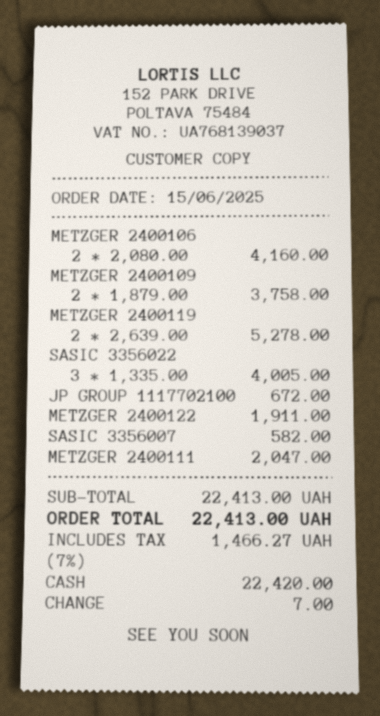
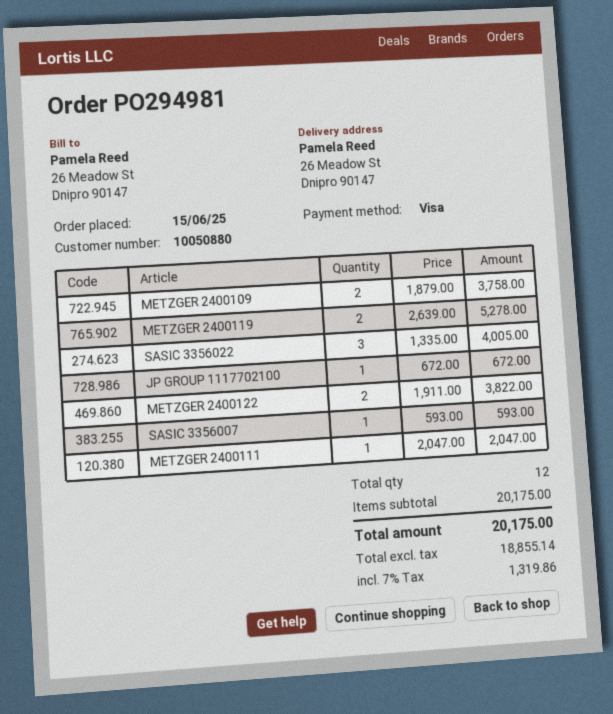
payment method: cash -> Visa
METZGER 2400106: 2 x 2080.00 = 4160.00 -> none
METZGER 2400122: 1 x 1911.00 = 1911.00 -> 2 x 1911.00 = 3822.00
SASIC 3356007: 1 x 582.00 = 582.00 -> 1 x 593.00 = 593.00
subtotal: 22413.00 -> 20175.00
tax: 7% = 1466.27 -> 7% = 1319.86
total: 22413.00 -> 20175.00

